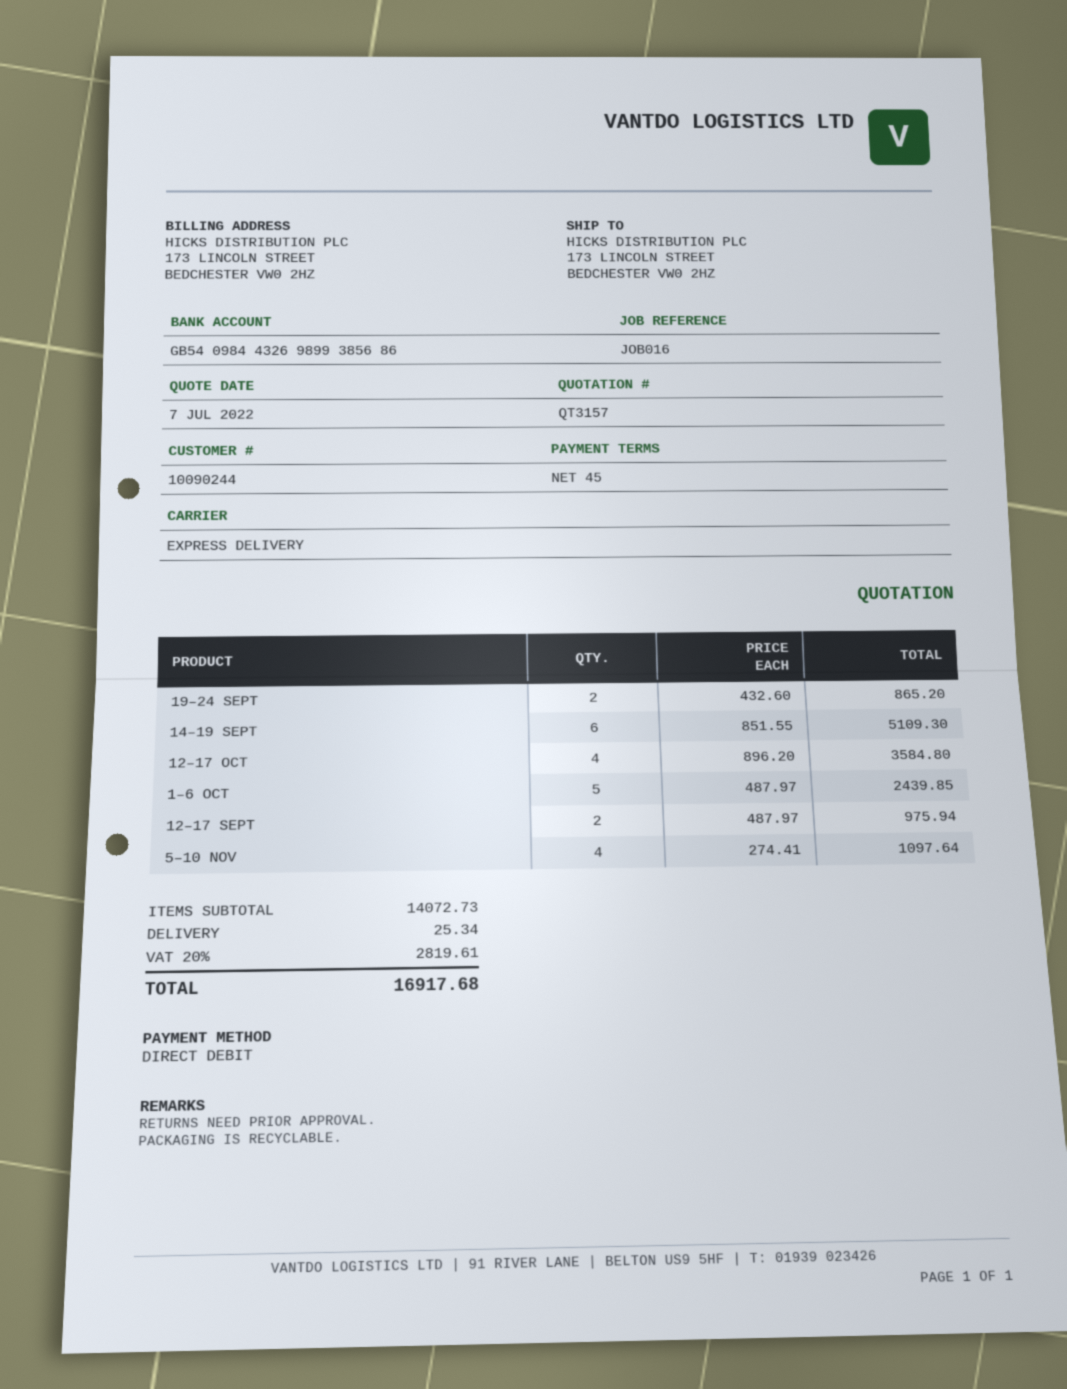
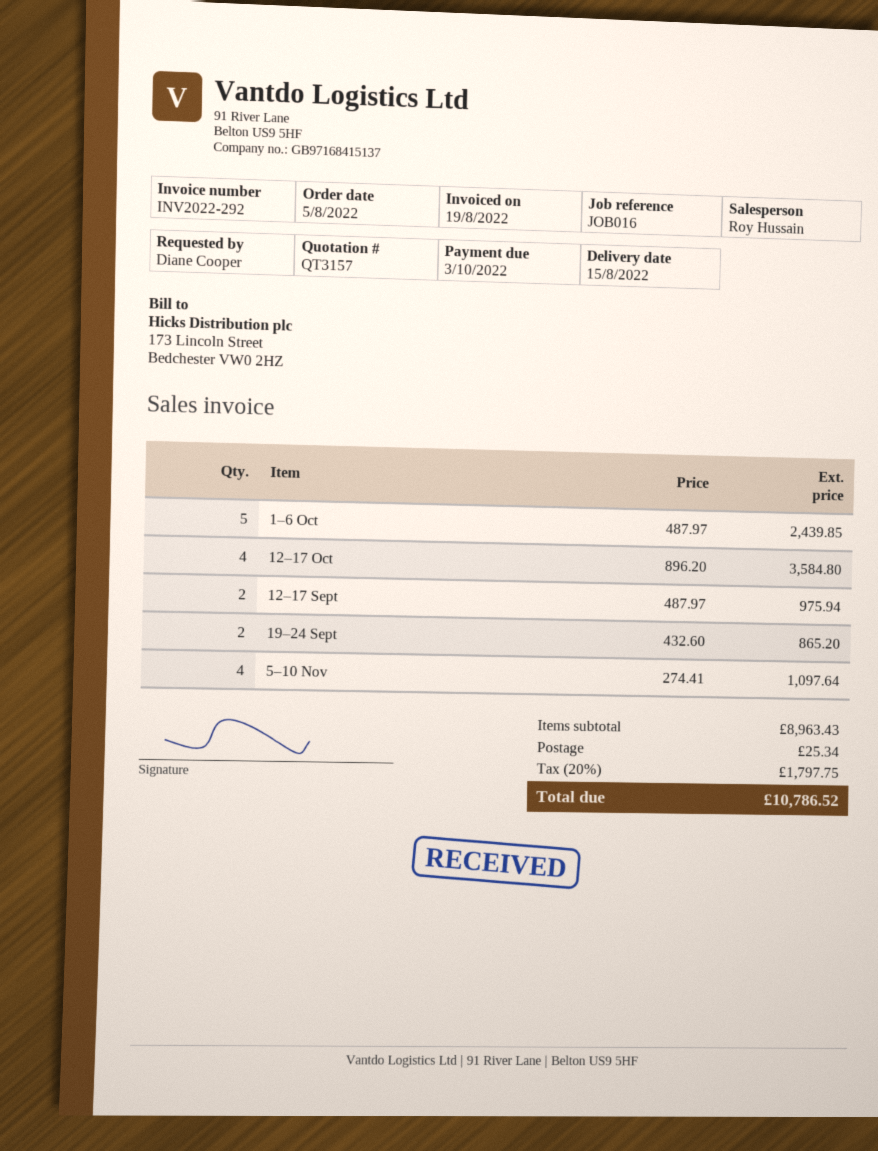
14–19 SEPT: 6 x 851.55 = 5109.30 -> none
subtotal: 14072.73 -> 8963.43
tax: 20% = 2819.61 -> 20% = 1797.75
total: 16917.68 -> 10786.52

